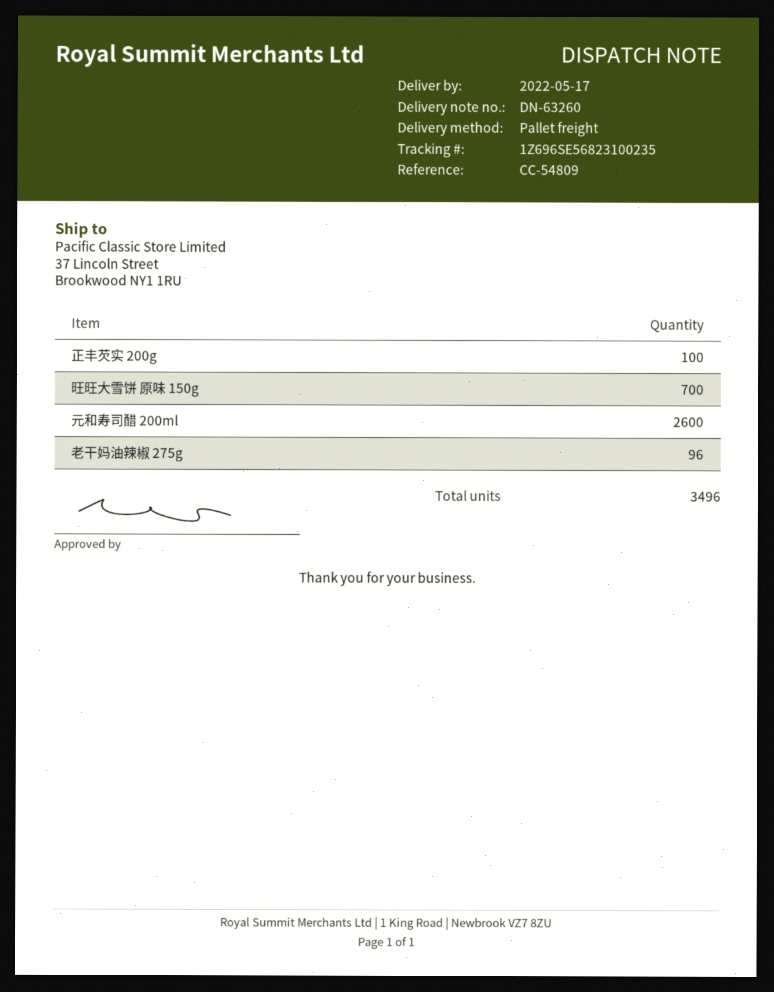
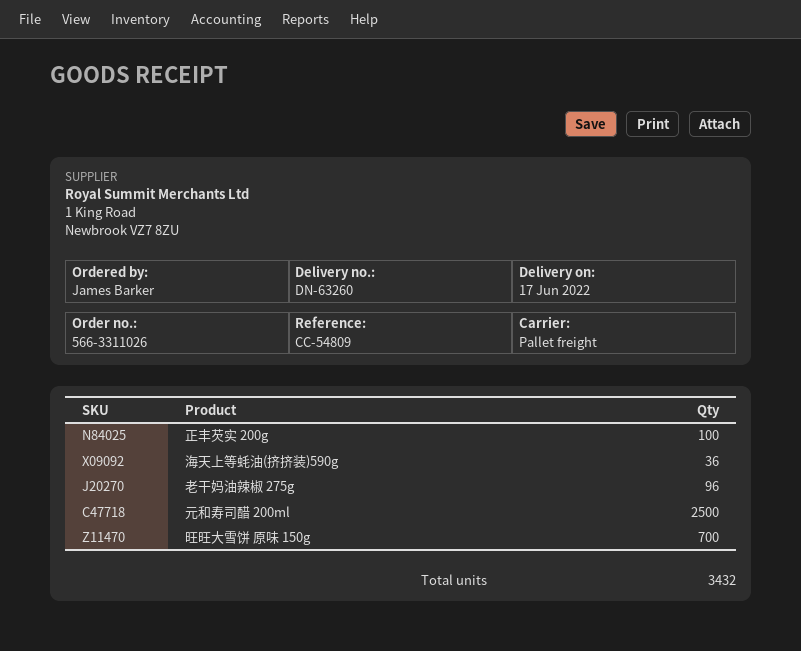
delivery date: 2022-05-17 -> 2022-06-17
元和寿司醋 200ml: 2600 -> 2500
海天上等蚝油(挤挤装)590g: none -> 36
total quantity: 3496 -> 3432

